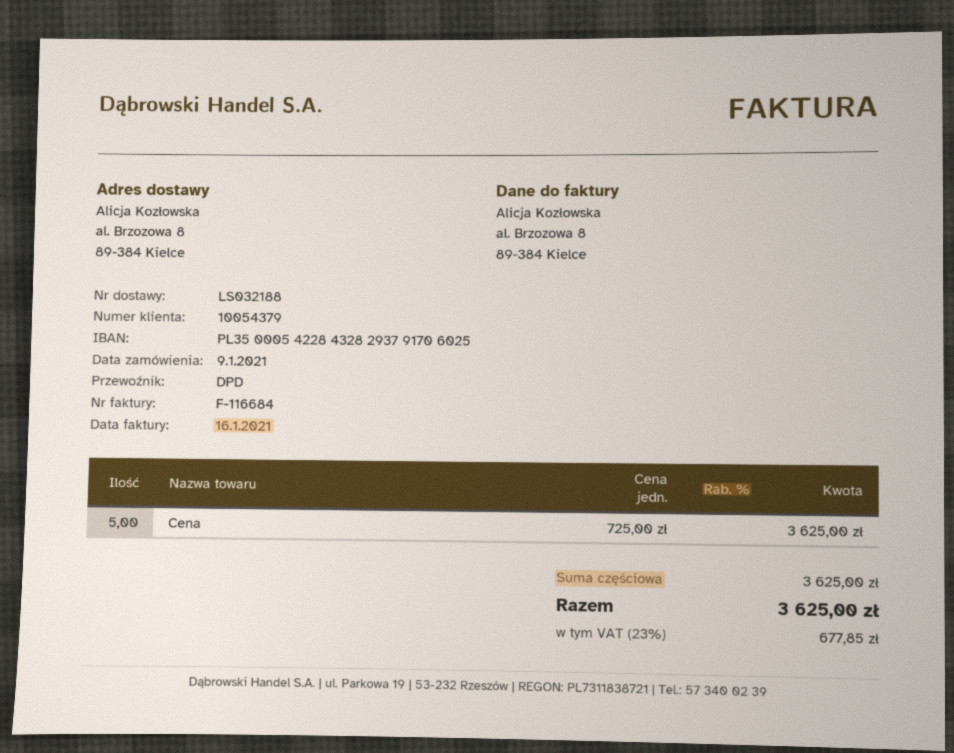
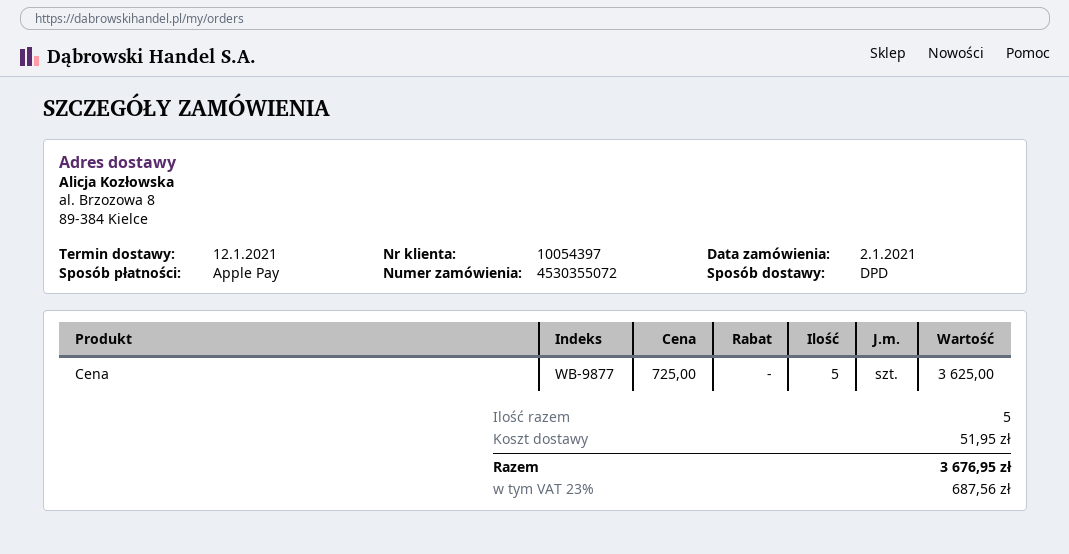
order date: 2021-01-09 -> 2021-01-02
customer number: 10054379 -> 10054397
shipping: none -> 51.95
tax: 23% = 677.85 -> 23% = 687.56
total: 3625.00 -> 3676.95

